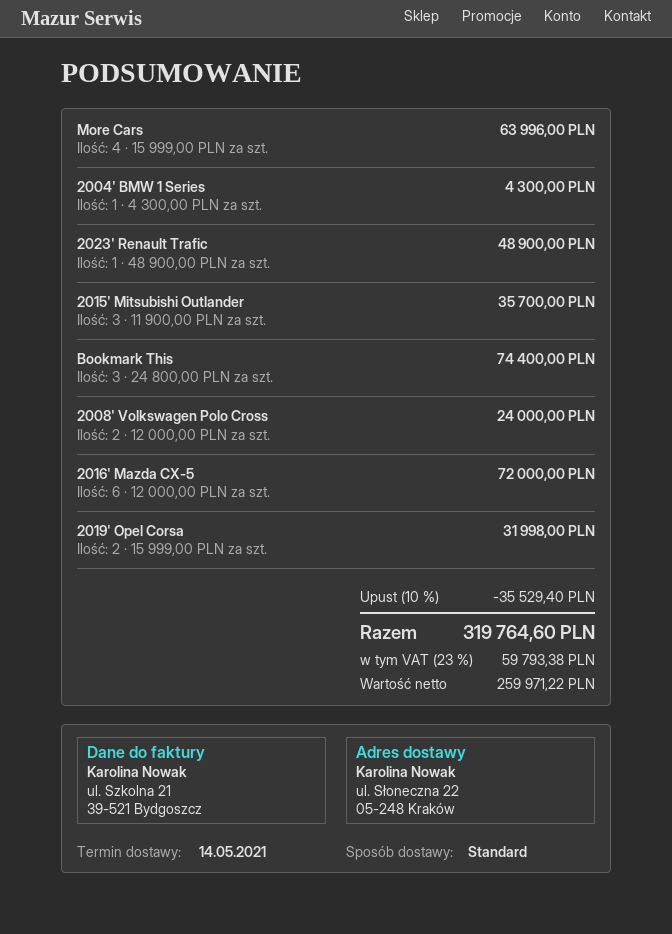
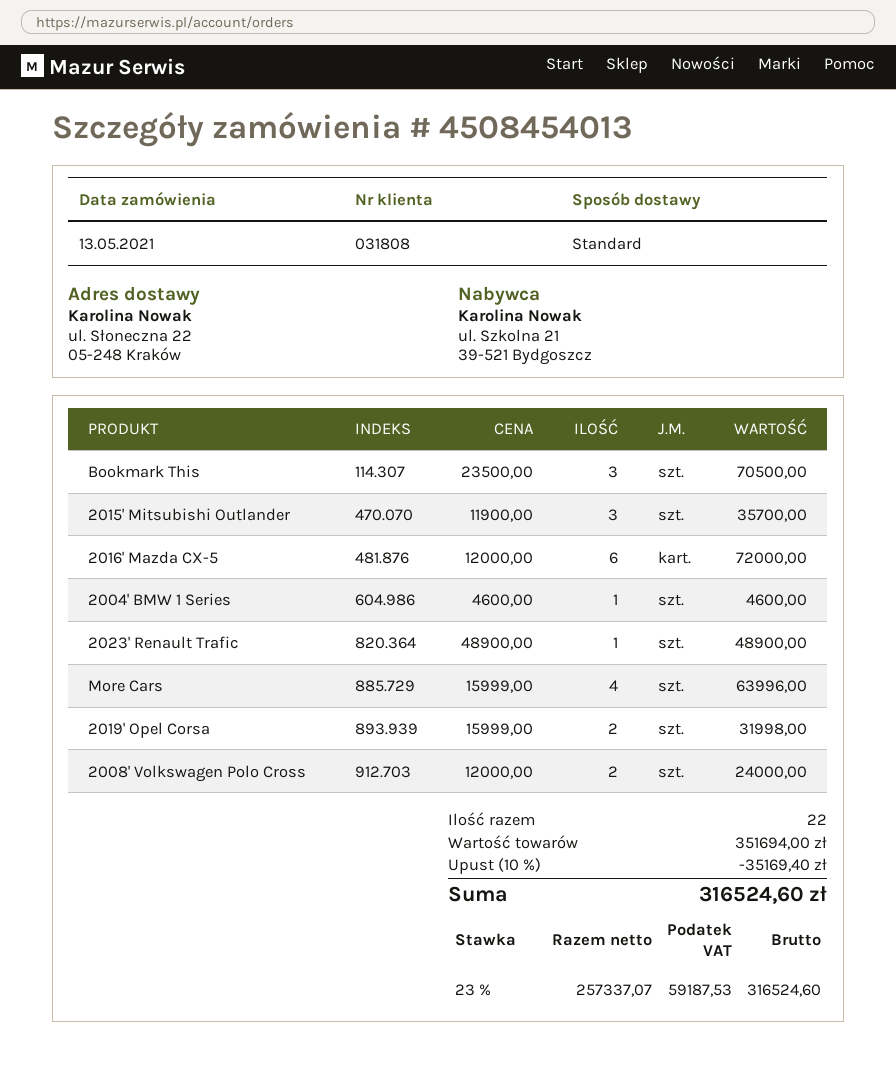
2004' BMW 1 Series: 1 x 4300.00 = 4300.00 -> 1 x 4600.00 = 4600.00
Bookmark This: 3 x 24800.00 = 74400.00 -> 3 x 23500.00 = 70500.00
discount: 10% = 35529.40 -> 10% = 35169.40
net: 259971.22 -> 257337.07
tax: 23% = 59793.38 -> 23% = 59187.53
total: 319764.60 -> 316524.60

